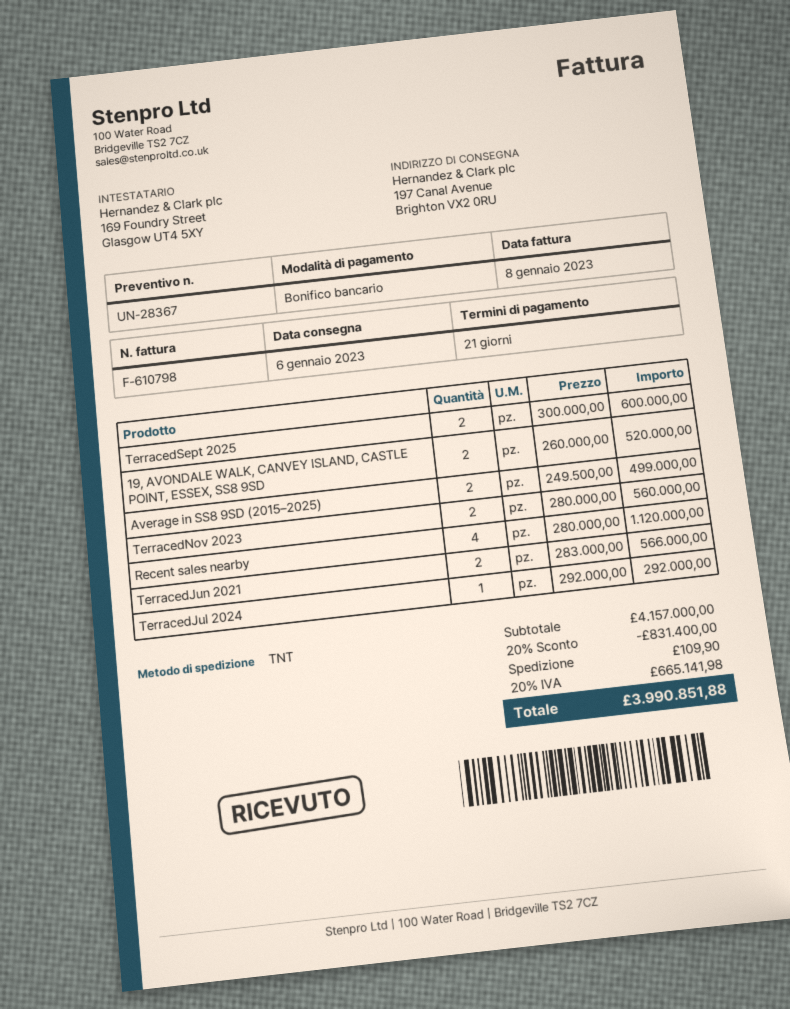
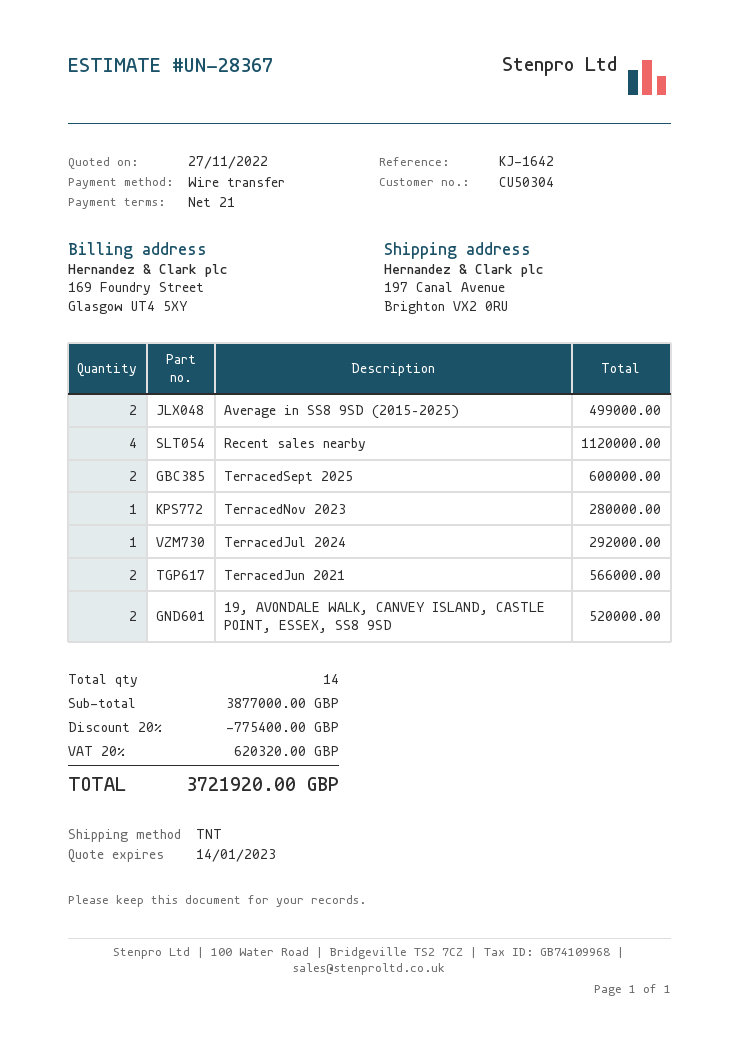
TerracedNov 2023: 2 for 560000.00 -> 1 for 280000.00
subtotal: 4157000.00 -> 3877000.00
discount: 20% = 831400.00 -> 20% = 775400.00
shipping: 109.90 -> none
tax: 20% = 665141.98 -> 20% = 620320.00
total: 3990851.88 -> 3721920.00

